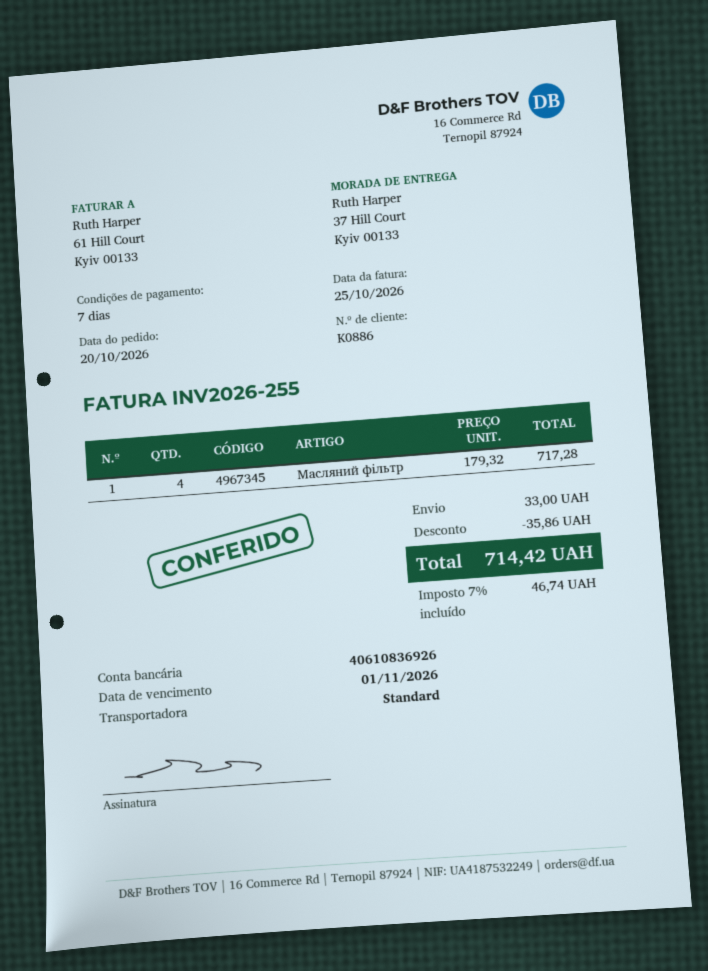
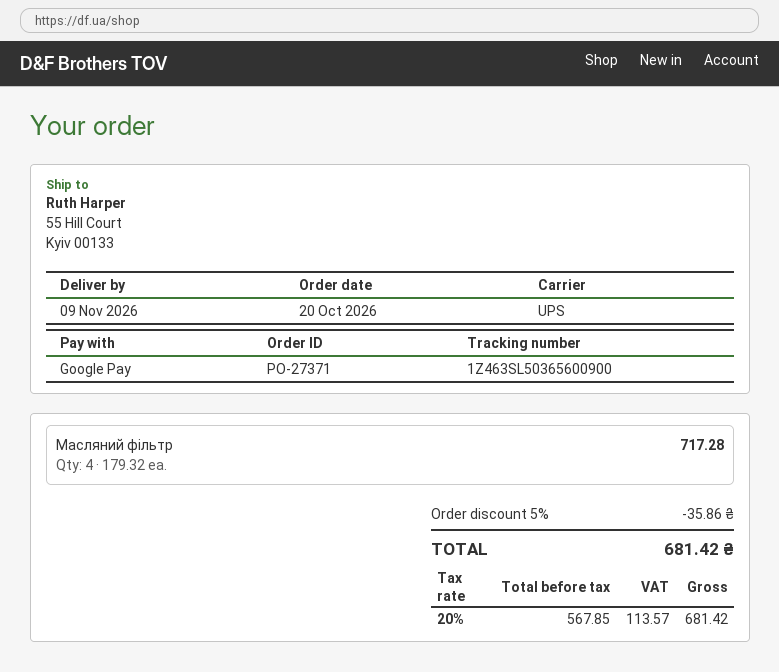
shipping method: standard -> UPS
ship to: 37 Hill Court, Kyiv 00133 -> 55 Hill Court, Kyiv 00133
shipping: 33.00 -> none
tax: 7% = 46.74 -> 20% = 113.57
total: 714.42 -> 681.42

